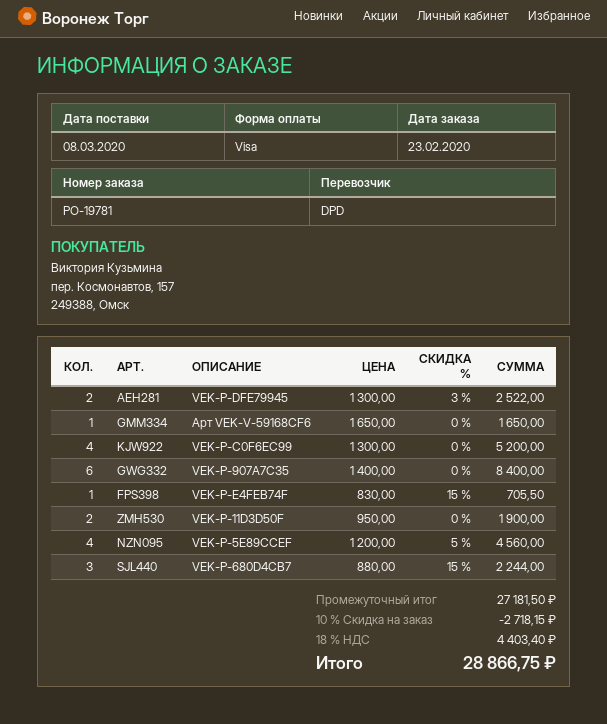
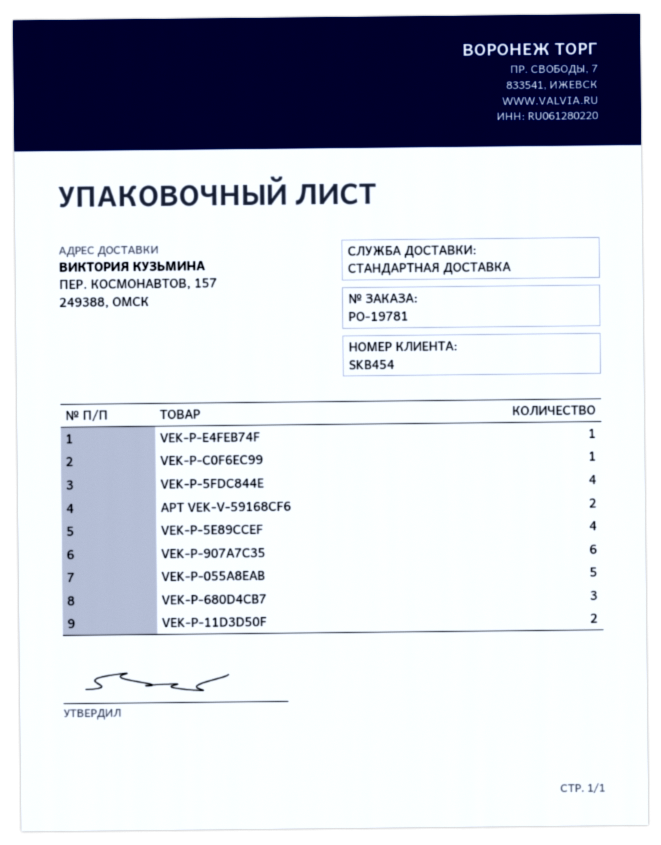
shipping method: DPD -> standard
VEK-P-DFE79945: 2 -> none
Арт VEK-V-59168CF6: 1 -> 2
VEK-P-C0F6EC99: 4 -> 1
VEK-P-5FDC844E: none -> 4
VEK-P-055A8EAB: none -> 5

